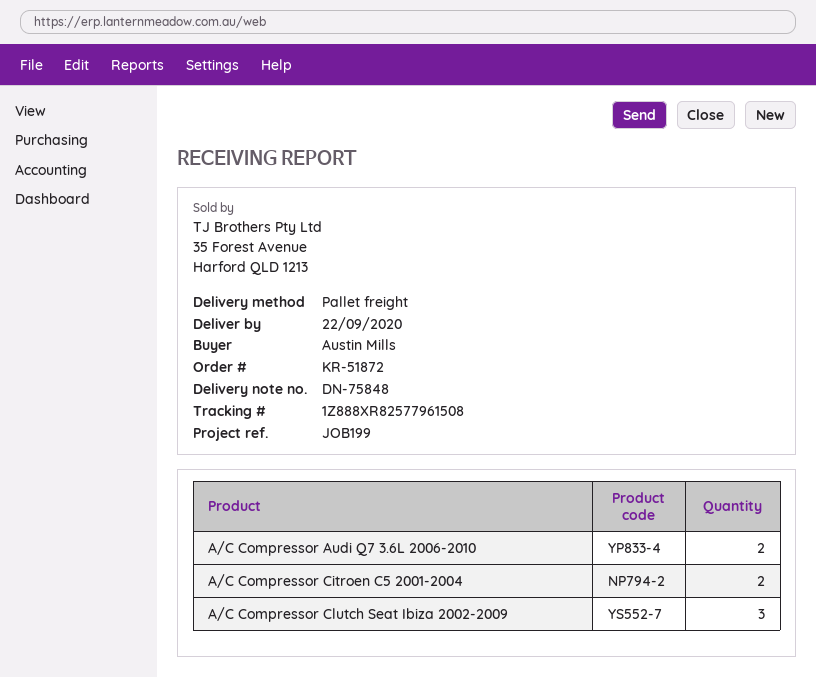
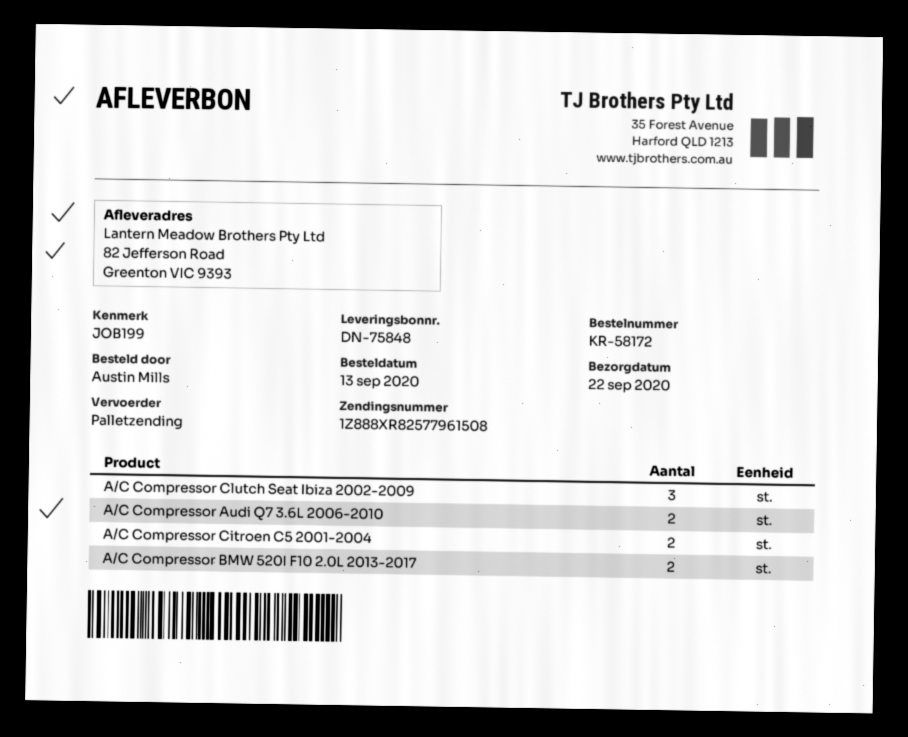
order number: KR-51872 -> KR-58172
A/C Compressor BMW 520I F10 2.0L 2013-2017: none -> 2

